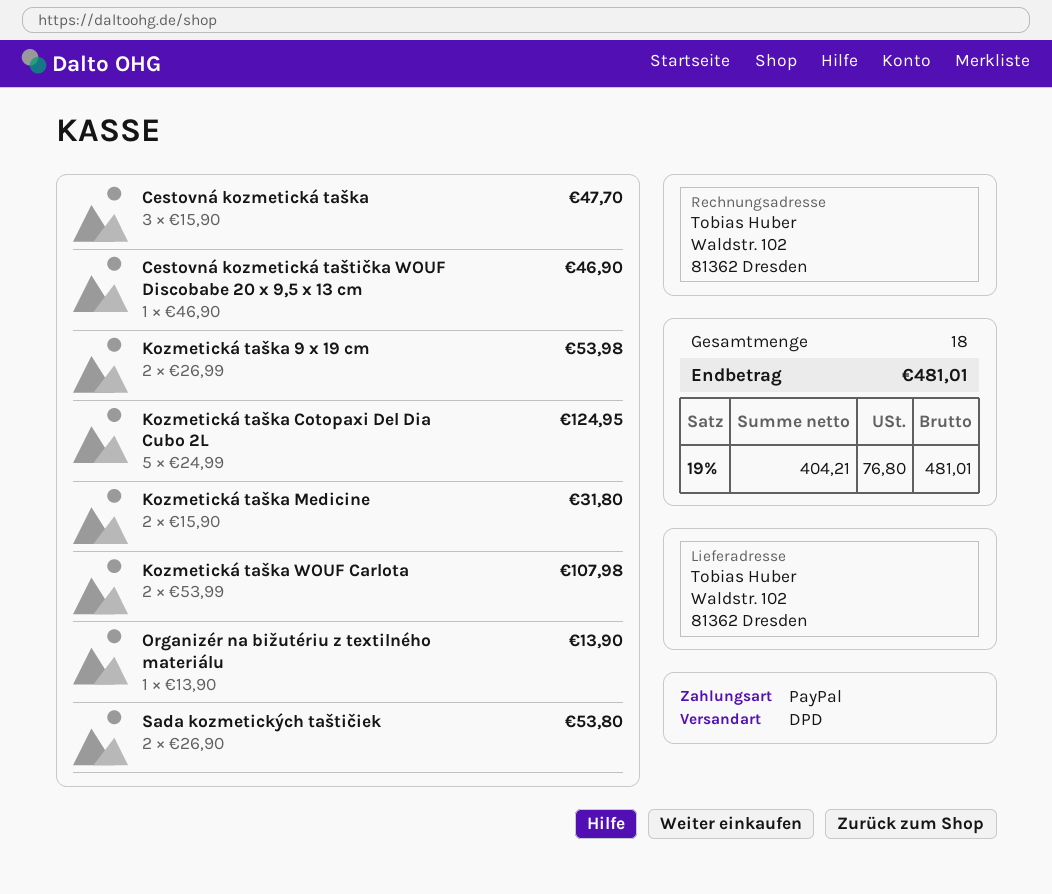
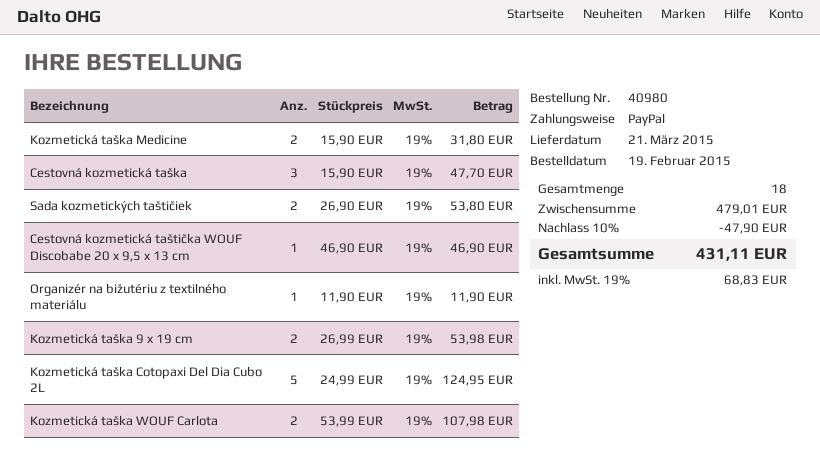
Organizér na bižutériu z textilného materiálu: 1 x 13.90 = 13.90 -> 1 x 11.90 = 11.90
discount: none -> 10% = 47.90
tax: 19% = 76.80 -> 19% = 68.83
total: 481.01 -> 431.11

